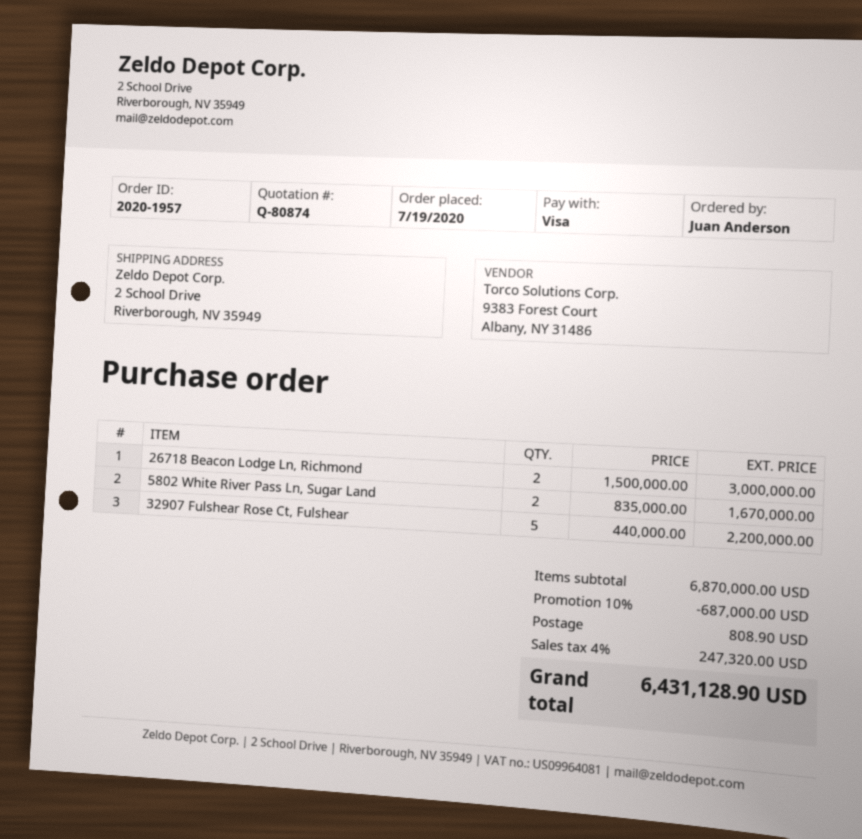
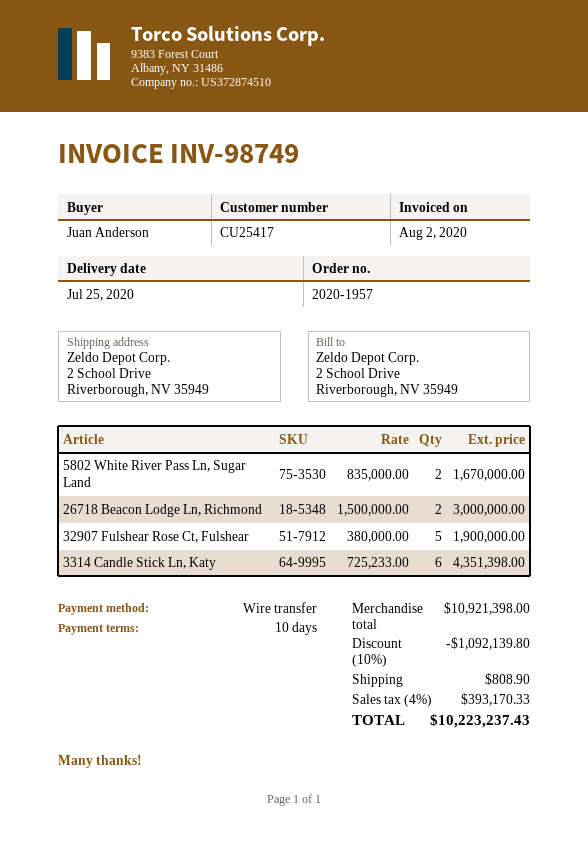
payment method: Visa -> bank transfer
32907 Fulshear Rose Ct, Fulshear: 5 x 440000.00 = 2200000.00 -> 5 x 380000.00 = 1900000.00
3314 Candle Stick Ln, Katy: none -> 6 x 725233.00 = 4351398.00
subtotal: 6870000.00 -> 10921398.00
discount: 10% = 687000.00 -> 10% = 1092139.80
tax: 4% = 247320.00 -> 4% = 393170.33
total: 6431128.90 -> 10223237.43

